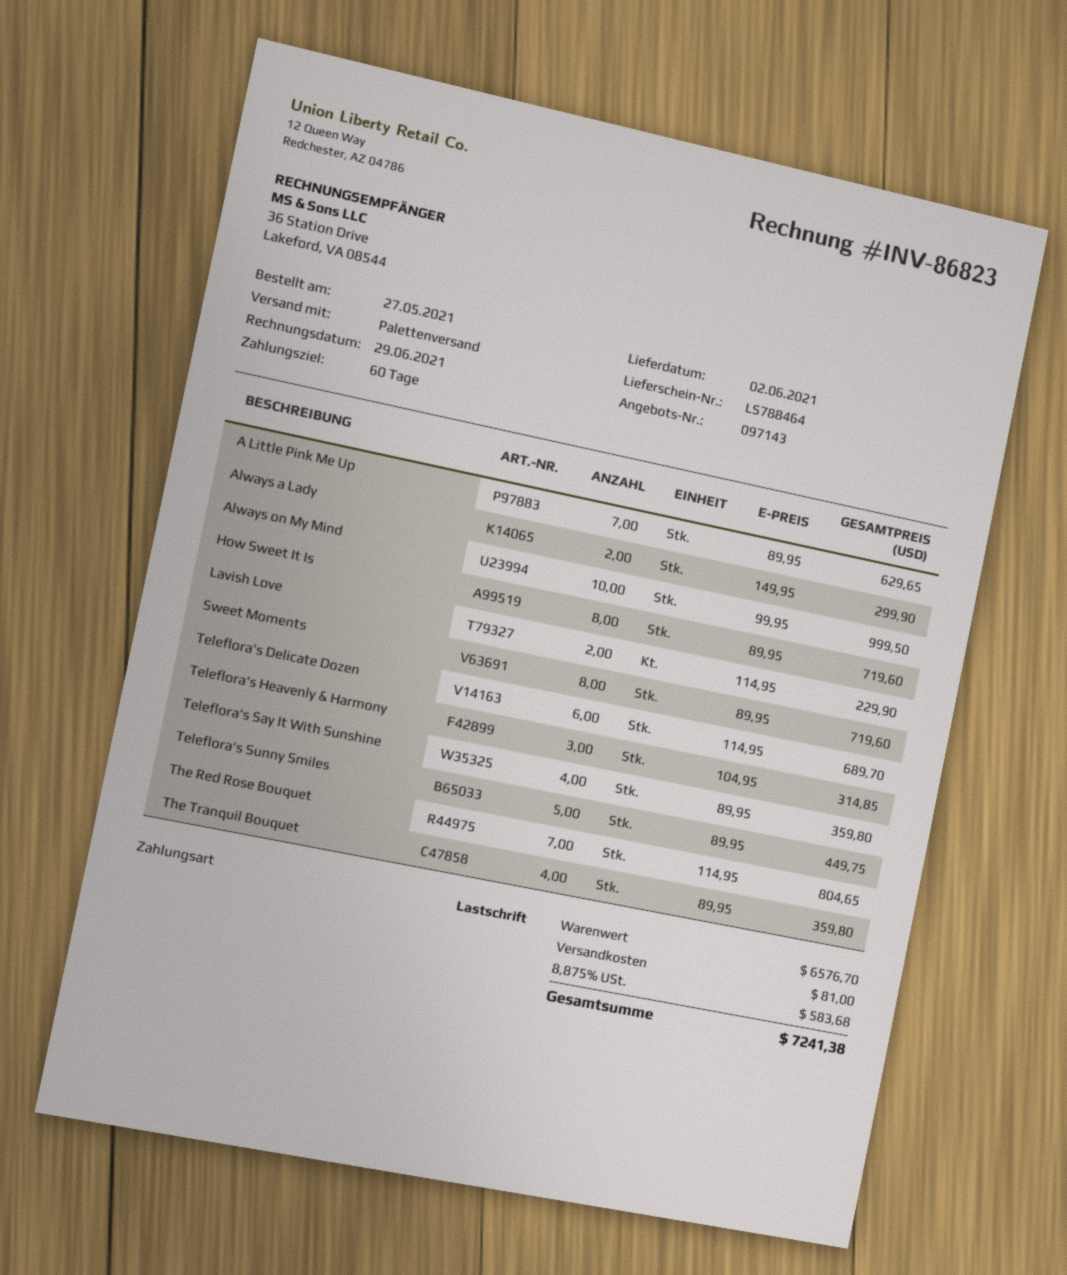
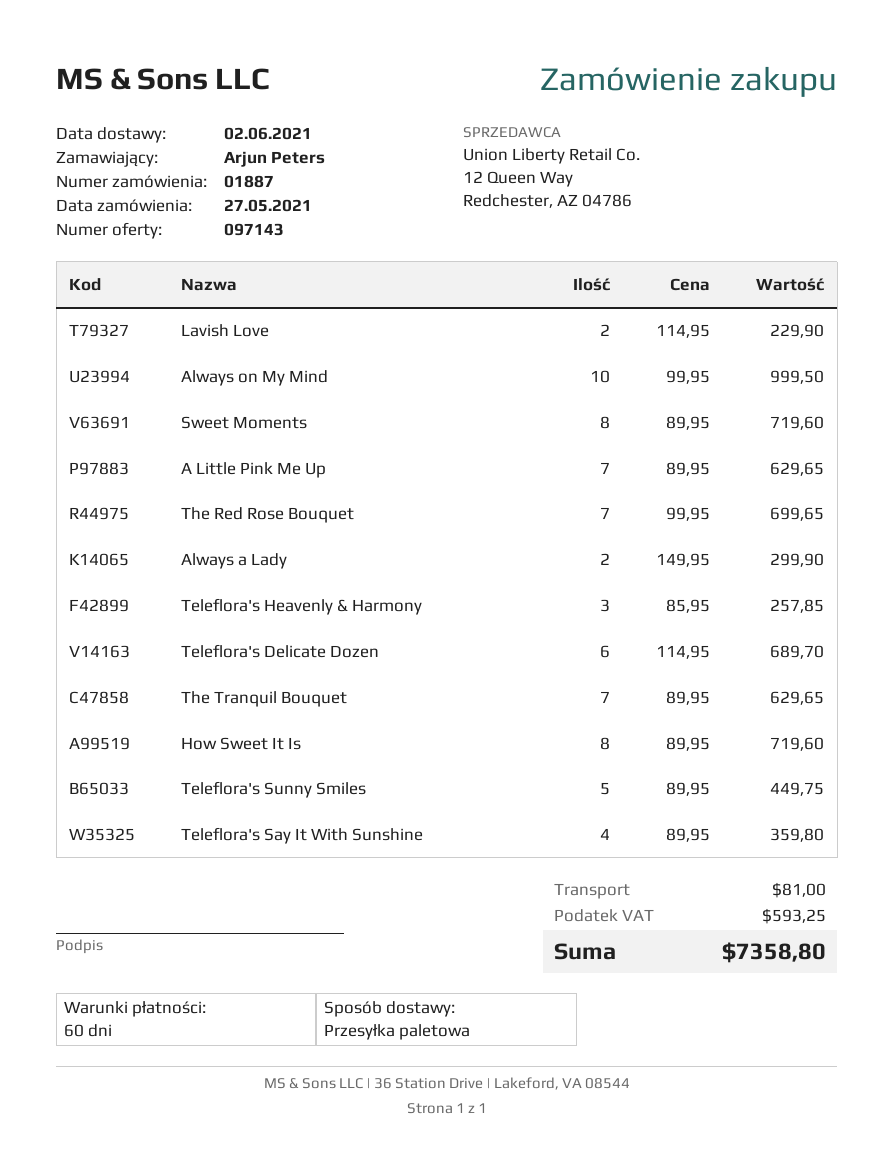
Teleflora's Heavenly & Harmony: 3 x 104.95 = 314.85 -> 3 x 85.95 = 257.85
The Red Rose Bouquet: 7 x 114.95 = 804.65 -> 7 x 99.95 = 699.65
The Tranquil Bouquet: 4 x 89.95 = 359.80 -> 7 x 89.95 = 629.65
tax: 583.68 -> 593.25
total: 7241.38 -> 7358.80

